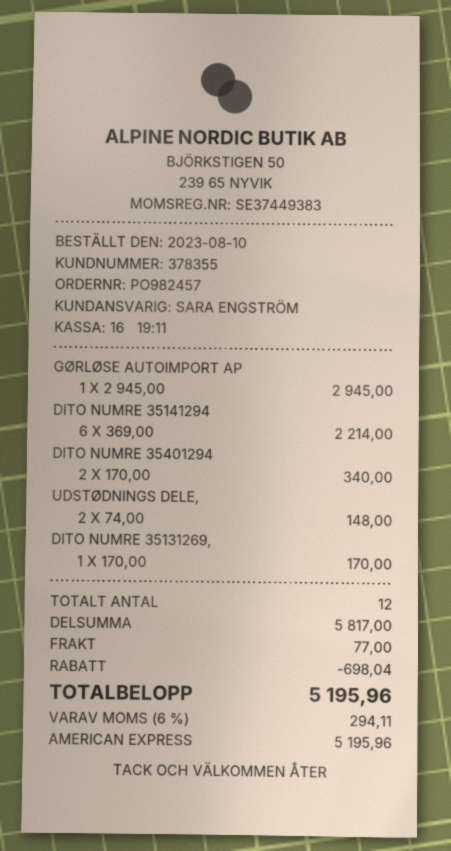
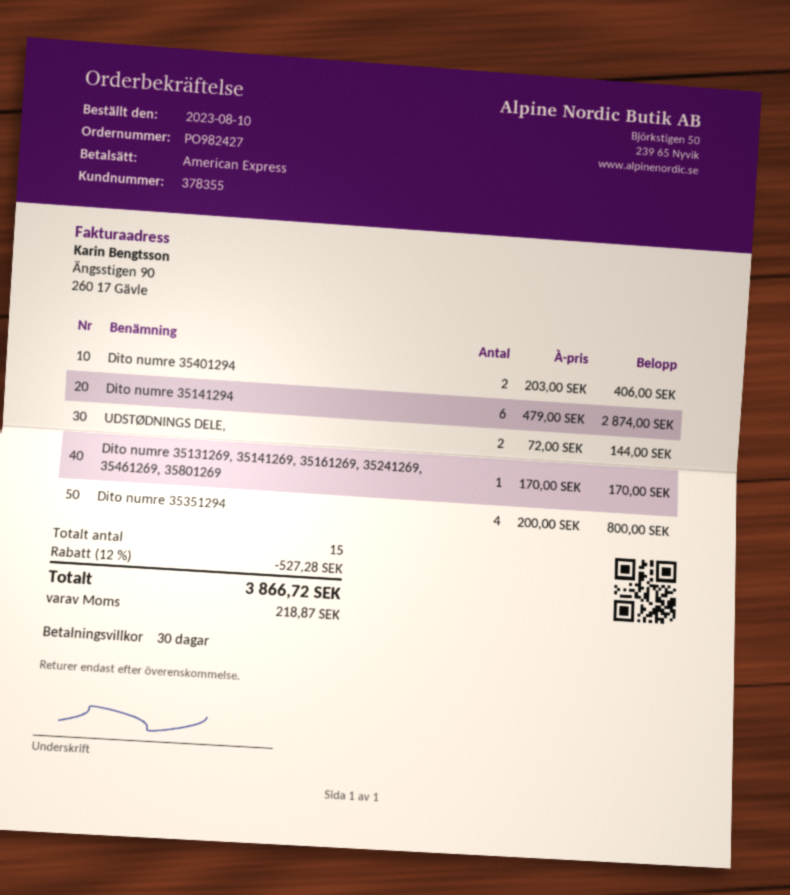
order number: PO982457 -> PO982427
GØRLØSE AUTOIMPORT AP: 1 x 2945.00 = 2945.00 -> none
DITO NUMRE 35141294: 6 x 369.00 = 2214.00 -> 6 x 479.00 = 2874.00
DITO NUMRE 35401294: 2 x 170.00 = 340.00 -> 2 x 203.00 = 406.00
UDSTØDNINGS DELE,: 2 x 74.00 = 148.00 -> 2 x 72.00 = 144.00
Dito numre 35351294: none -> 4 x 200.00 = 800.00
total quantity: 12 -> 15
discount: 698.04 -> 527.28
shipping: 77.00 -> none
tax: 294.11 -> 218.87
total: 5195.96 -> 3866.72

